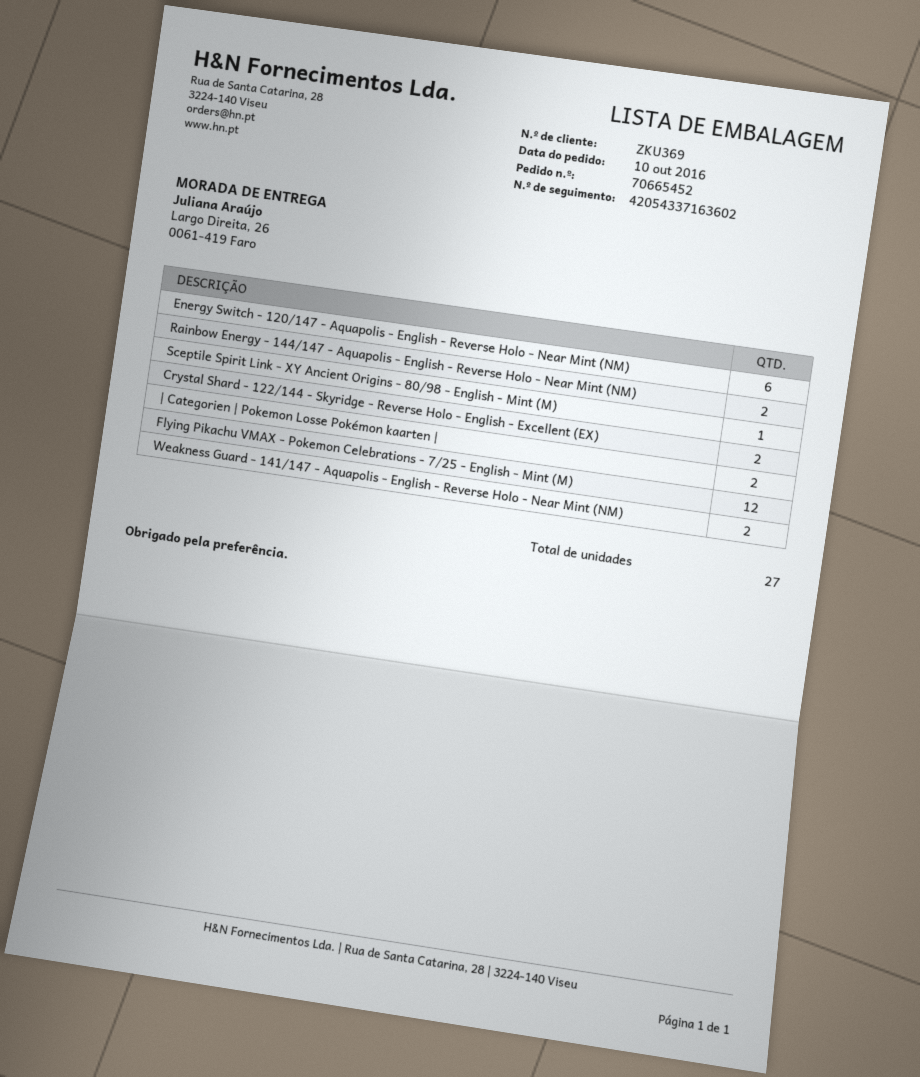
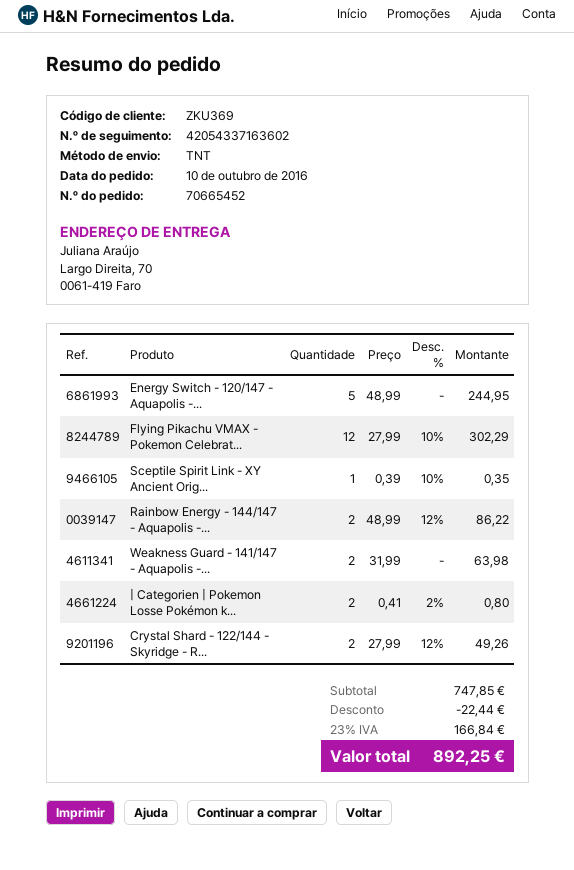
ship to: Largo Direita, 26, 0061-419 Faro -> Largo Direita, 70, 0061-419 Faro
Energy Switch - 120/147 - Aquapolis - English - Reverse Holo - Near Mint (NM): 6 -> 5

